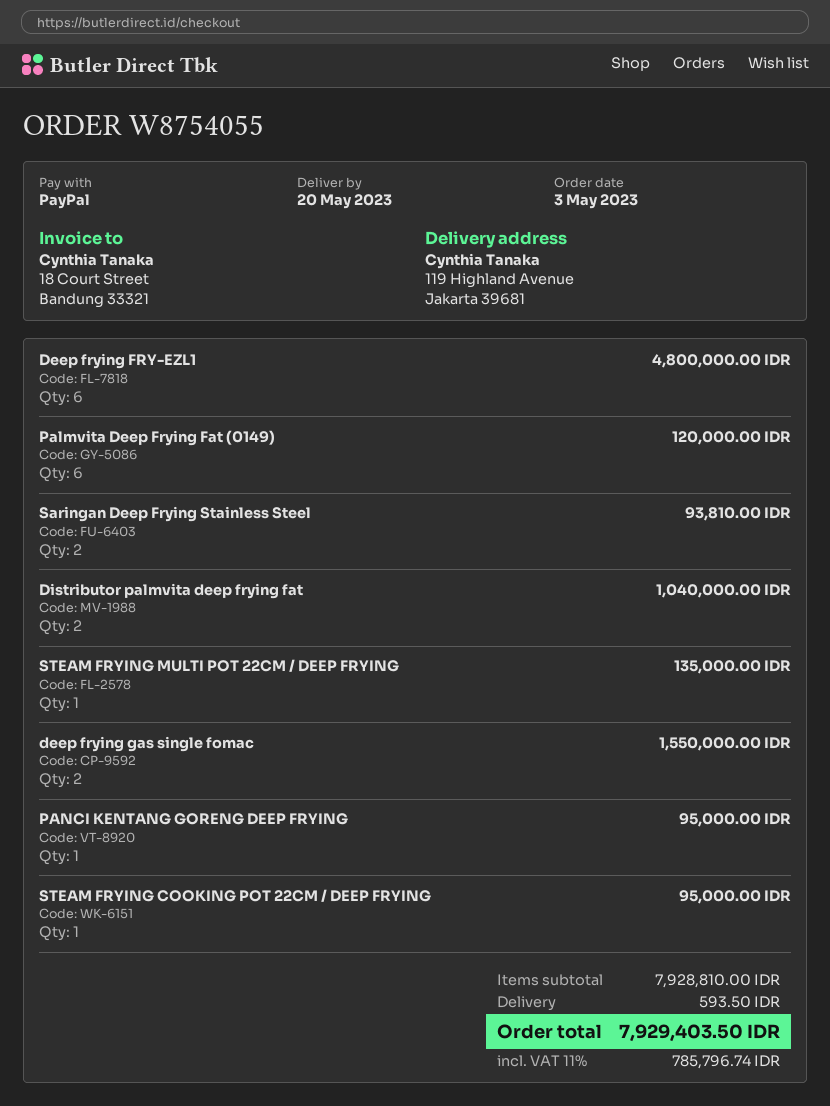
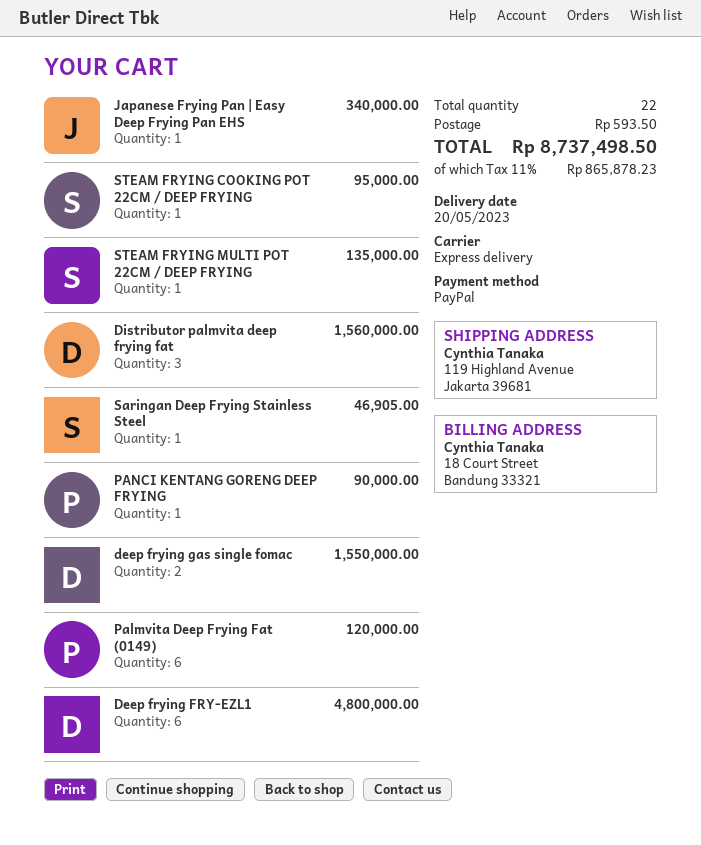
Saringan Deep Frying Stainless Steel: 2 for 93810.00 -> 1 for 46905.00
Distributor palmvita deep frying fat: 2 for 1040000.00 -> 3 for 1560000.00
PANCI KENTANG GORENG DEEP FRYING: 1 for 95000.00 -> 1 for 90000.00
Japanese Frying Pan | Easy Deep Frying Pan EHS: none -> 1 for 340000.00
tax: 11% = 785796.74 -> 11% = 865878.23
total: 7929403.50 -> 8737498.50

